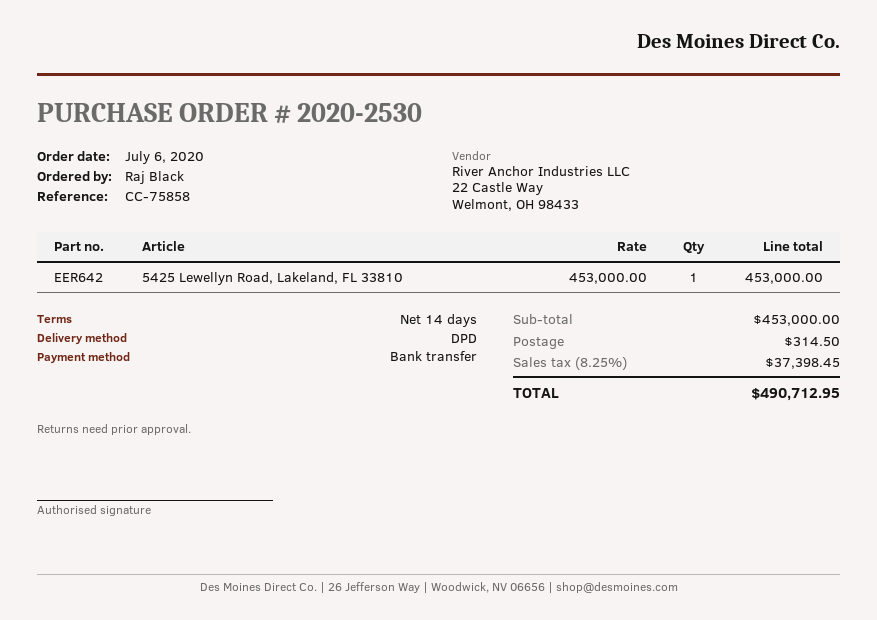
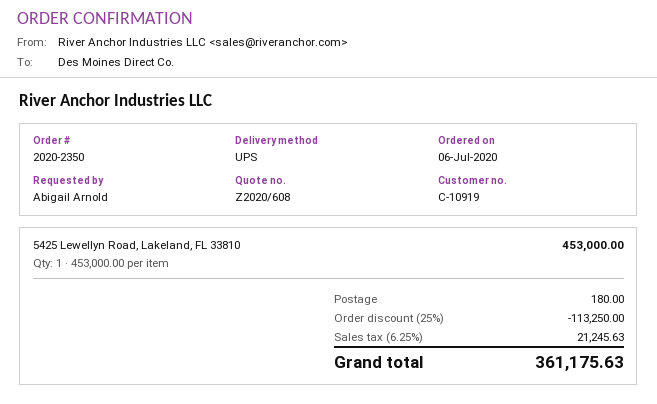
order number: 2020-2530 -> 2020-2350
ordered by: Raj Black -> Abigail Arnold
shipping method: DPD -> UPS
discount: none -> 25% = 113250.00
shipping: 314.50 -> 180.00
tax: 8.25% = 37398.45 -> 6.25% = 21245.63
total: 490712.95 -> 361175.63

